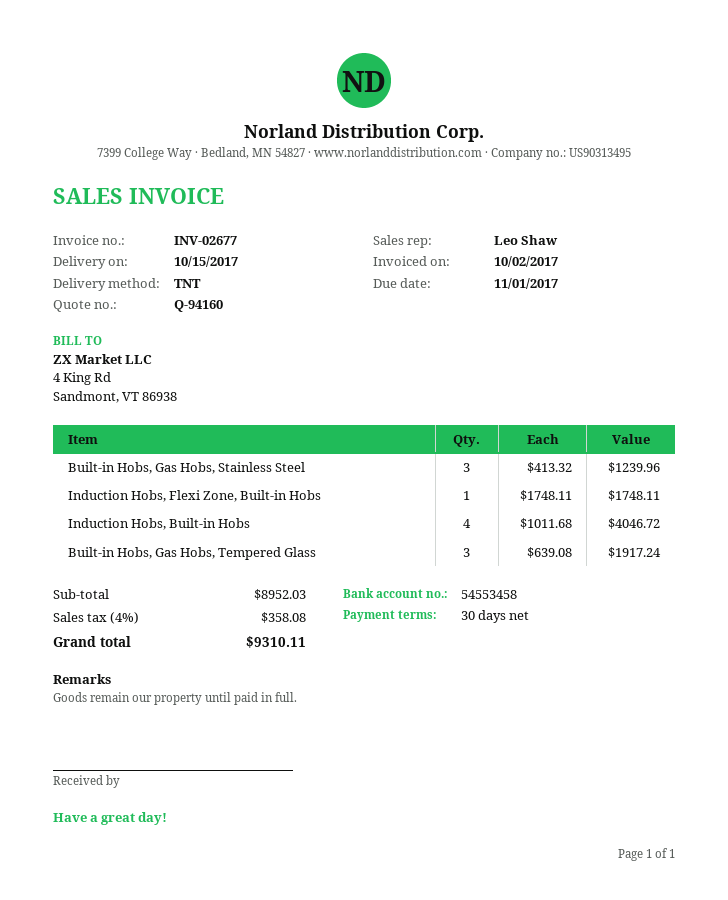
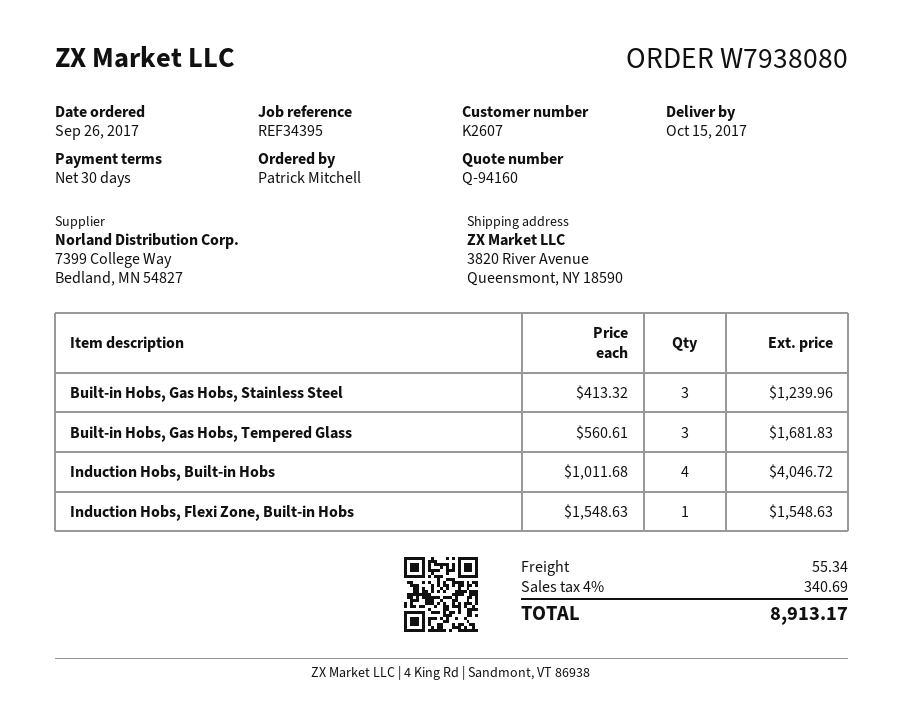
Induction Hobs, Flexi Zone, Built-in Hobs: 1 x 1748.11 = 1748.11 -> 1 x 1548.63 = 1548.63
Built-in Hobs, Gas Hobs, Tempered Glass: 3 x 639.08 = 1917.24 -> 3 x 560.61 = 1681.83
shipping: none -> 55.34
tax: 4% = 358.08 -> 4% = 340.69
total: 9310.11 -> 8913.17

